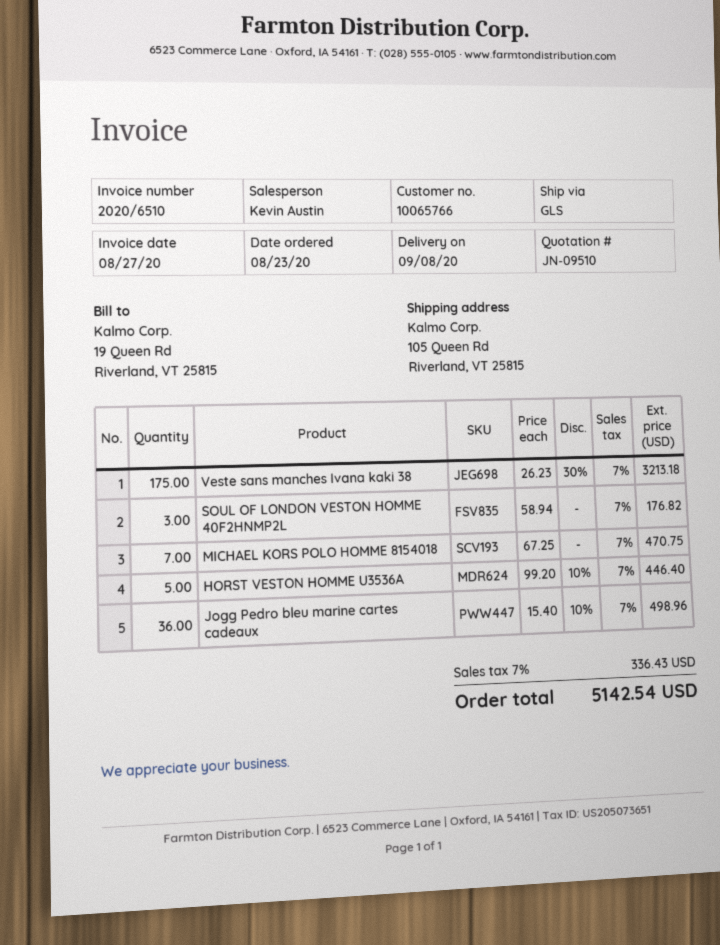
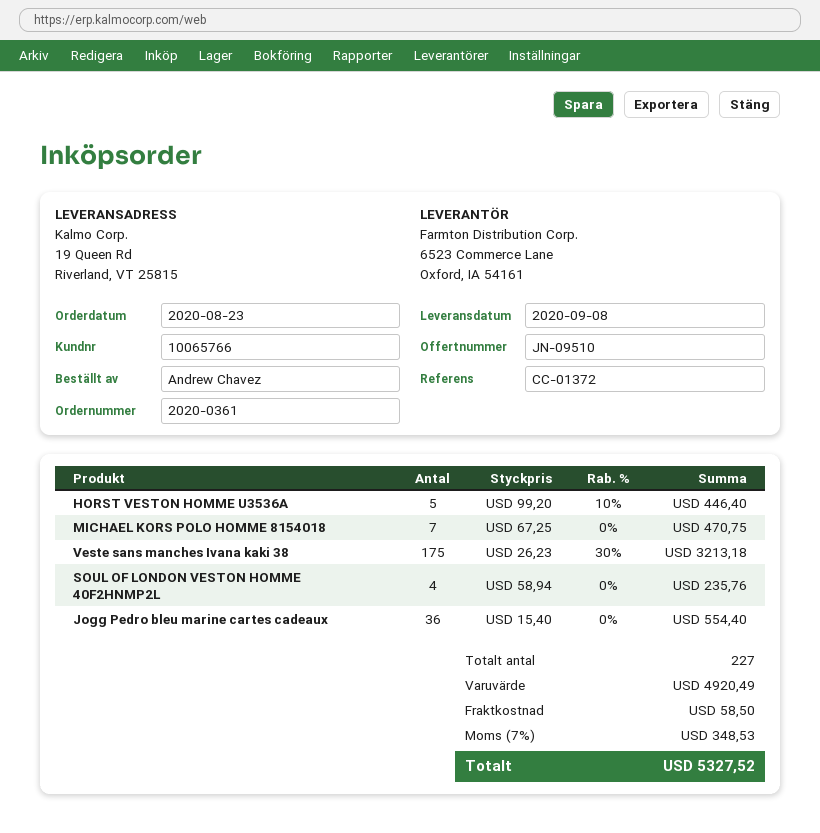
ship to: 105 Queen Rd, Riverland, VT 25815 -> 19 Queen Rd, Riverland, VT 25815
SOUL OF LONDON VESTON HOMME 40F2HNMP2L: 3 x 58.94 = 176.82 -> 4 x 58.94 = 235.76
Jogg Pedro bleu marine cartes cadeaux: 36 x 15.40 - 10% = 498.96 -> 36 x 15.40 = 554.40
shipping: none -> 58.50
tax: 7% = 336.43 -> 7% = 348.53
total: 5142.54 -> 5327.52

